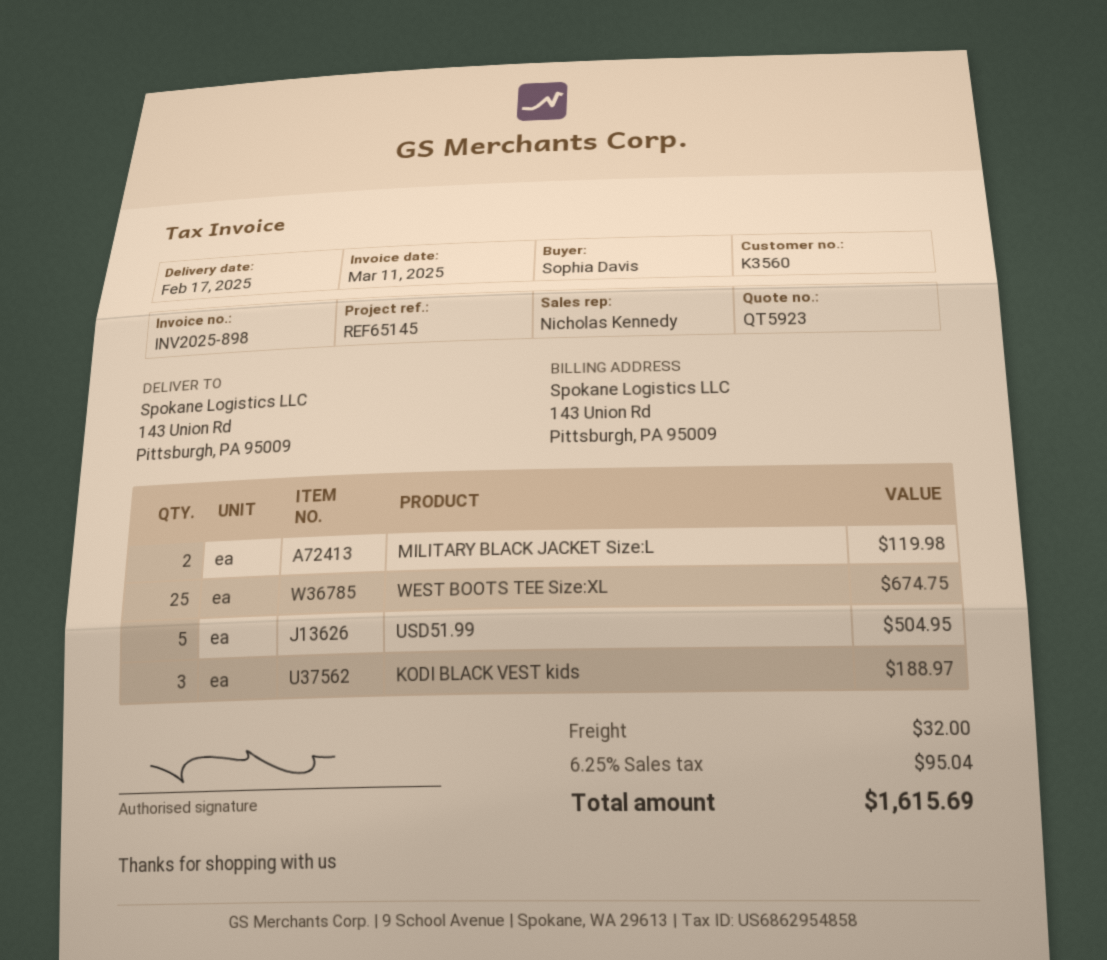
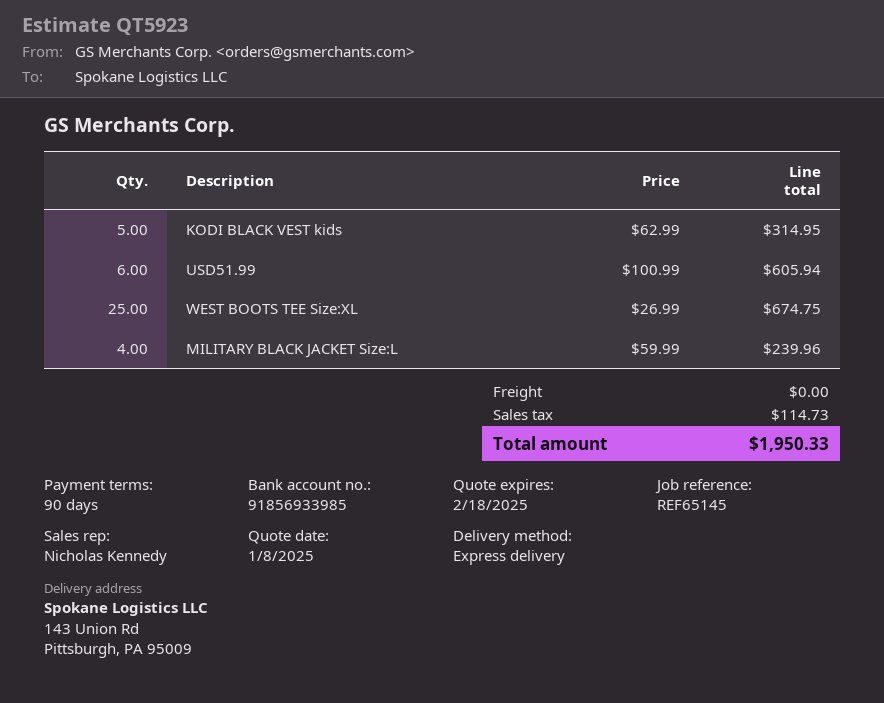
MILITARY BLACK JACKET Size:L: 2 for 119.98 -> 4 for 239.96
USD51.99: 5 for 504.95 -> 6 for 605.94
KODI BLACK VEST kids: 3 for 188.97 -> 5 for 314.95
shipping: 32.00 -> 0.00
tax: 95.04 -> 114.73
total: 1615.69 -> 1950.33

